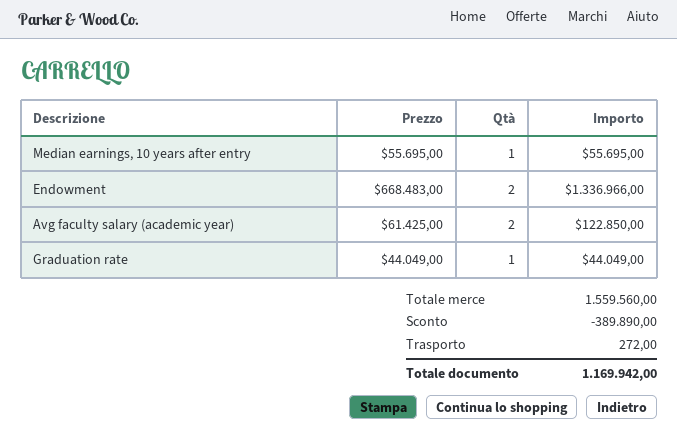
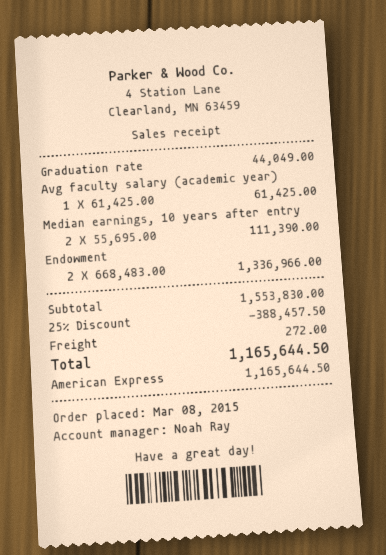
Median earnings, 10 years after entry: 1 x 55695.00 = 55695.00 -> 2 x 55695.00 = 111390.00
Avg faculty salary (academic year): 2 x 61425.00 = 122850.00 -> 1 x 61425.00 = 61425.00
subtotal: 1559560.00 -> 1553830.00
discount: 389890.00 -> 388457.50
total: 1169942.00 -> 1165644.50

